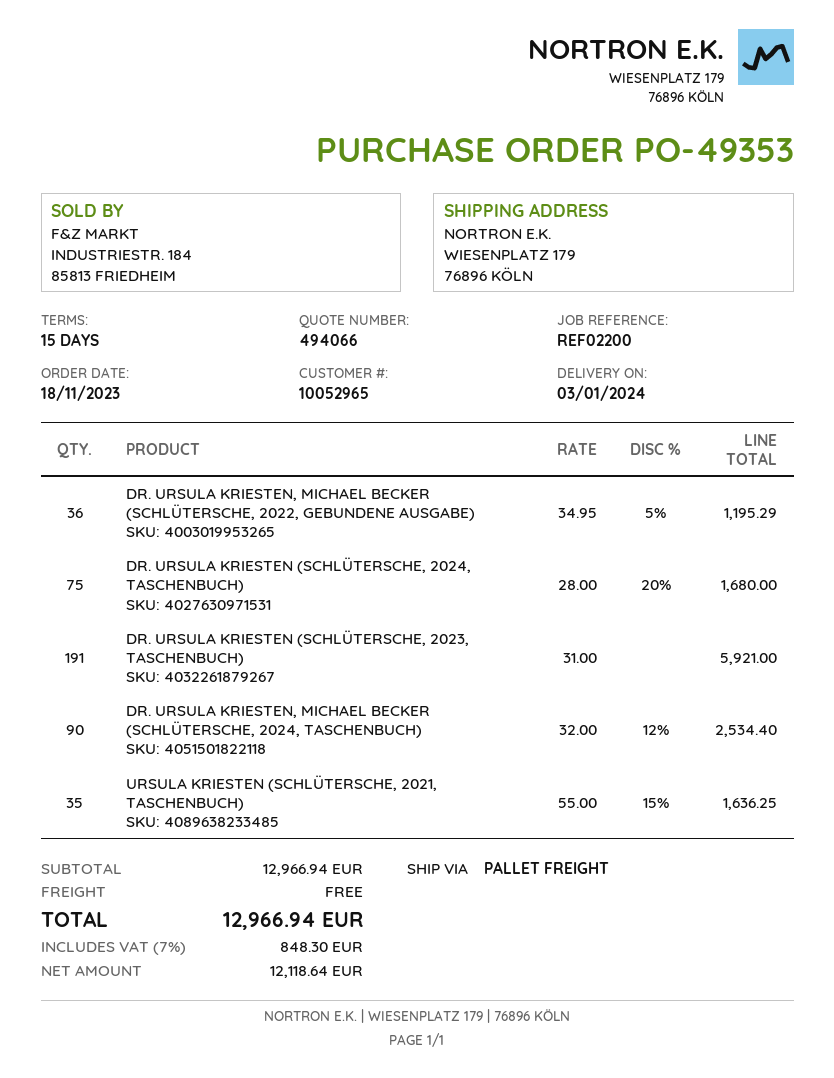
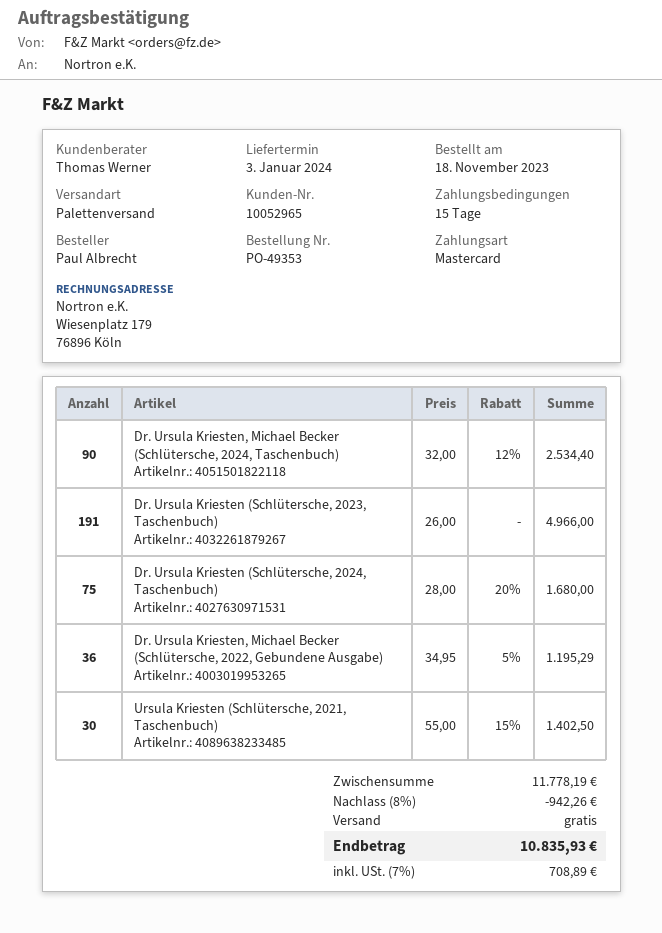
DR. URSULA KRIESTEN (SCHLÜTERSCHE, 2023, TASCHENBUCH): 191 x 31.00 = 5921.00 -> 191 x 26.00 = 4966.00
URSULA KRIESTEN (SCHLÜTERSCHE, 2021, TASCHENBUCH): 35 x 55.00 - 15% = 1636.25 -> 30 x 55.00 - 15% = 1402.50
subtotal: 12966.94 -> 11778.19
discount: none -> 8% = 942.26
tax: 7% = 848.30 -> 7% = 708.89
total: 12966.94 -> 10835.93

